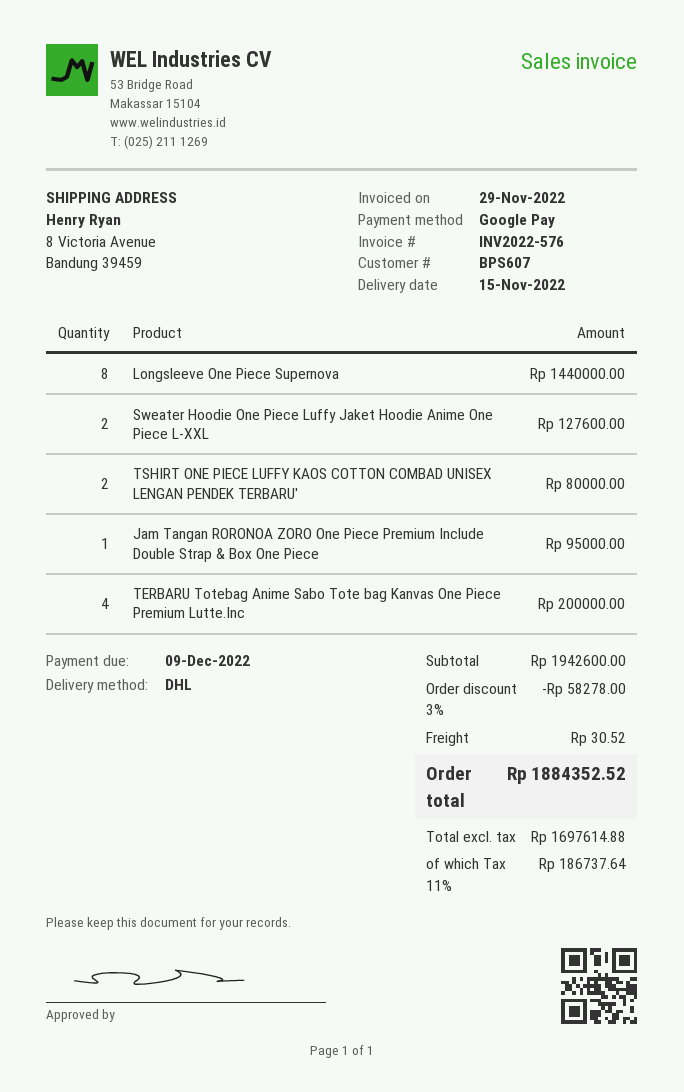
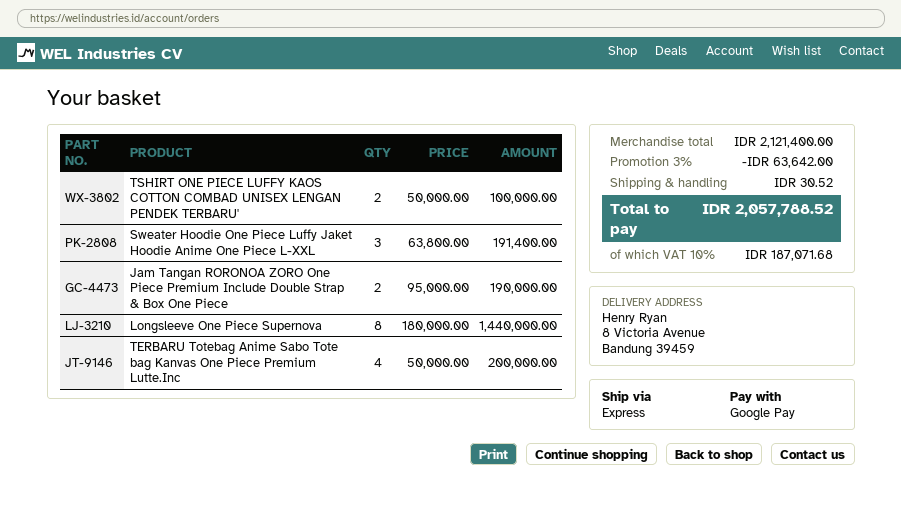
shipping method: DHL -> express
Sweater Hoodie One Piece Luffy Jaket Hoodie Anime One Piece L-XXL: 2 for 127600.00 -> 3 for 191400.00
TSHIRT ONE PIECE LUFFY KAOS COTTON COMBAD UNISEX LENGAN PENDEK TERBARU': 2 for 80000.00 -> 2 for 100000.00
Jam Tangan RORONOA ZORO One Piece Premium Include Double Strap & Box One Piece: 1 for 95000.00 -> 2 for 190000.00
subtotal: 1942600.00 -> 2121400.00
discount: 3% = 58278.00 -> 3% = 63642.00
tax: 11% = 186737.64 -> 10% = 187071.68
total: 1884352.52 -> 2057788.52

